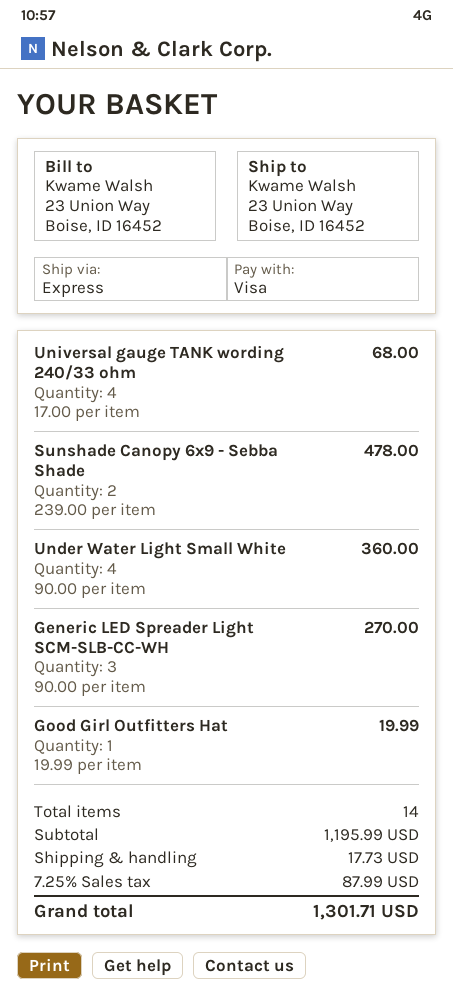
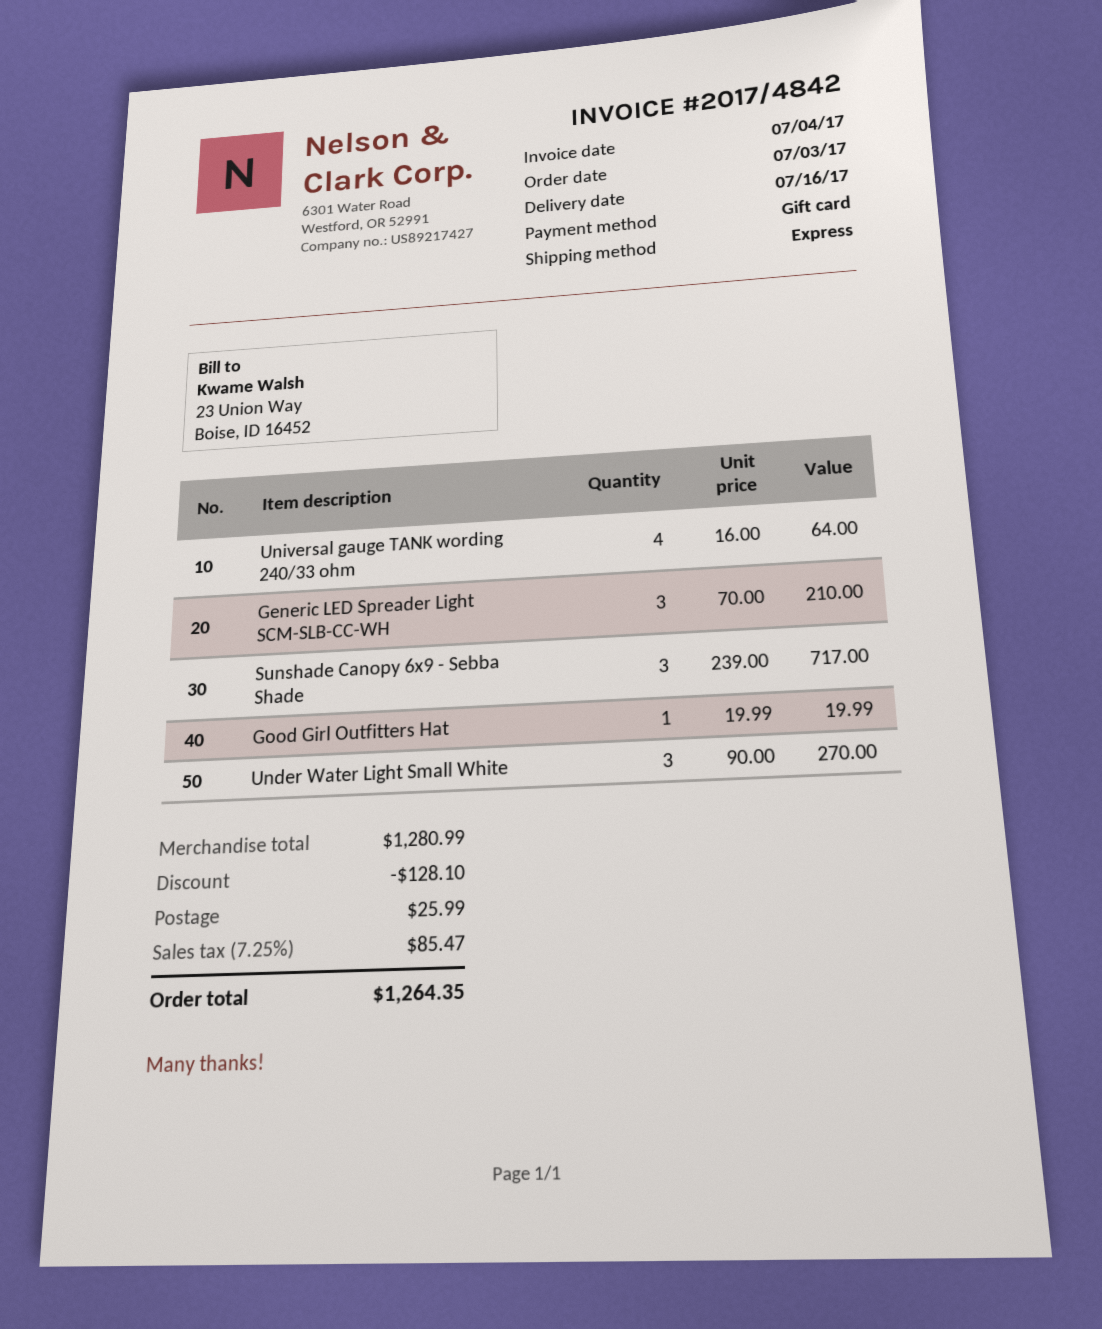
payment method: Visa -> gift card
Universal gauge TANK wording 240/33 ohm: 4 x 17.00 = 68.00 -> 4 x 16.00 = 64.00
Sunshade Canopy 6x9 - Sebba Shade: 2 x 239.00 = 478.00 -> 3 x 239.00 = 717.00
Under Water Light Small White: 4 x 90.00 = 360.00 -> 3 x 90.00 = 270.00
Generic LED Spreader Light SCM-SLB-CC-WH: 3 x 90.00 = 270.00 -> 3 x 70.00 = 210.00
subtotal: 1195.99 -> 1280.99
discount: none -> 128.10
shipping: 17.73 -> 25.99
tax: 7.25% = 87.99 -> 7.25% = 85.47
total: 1301.71 -> 1264.35

